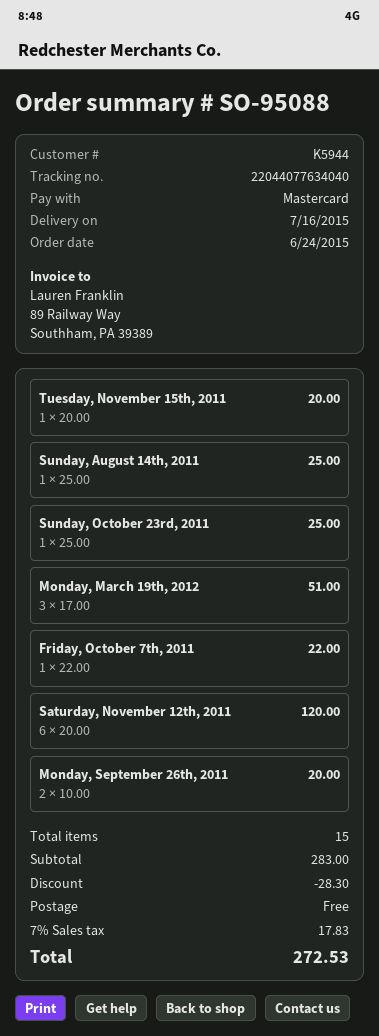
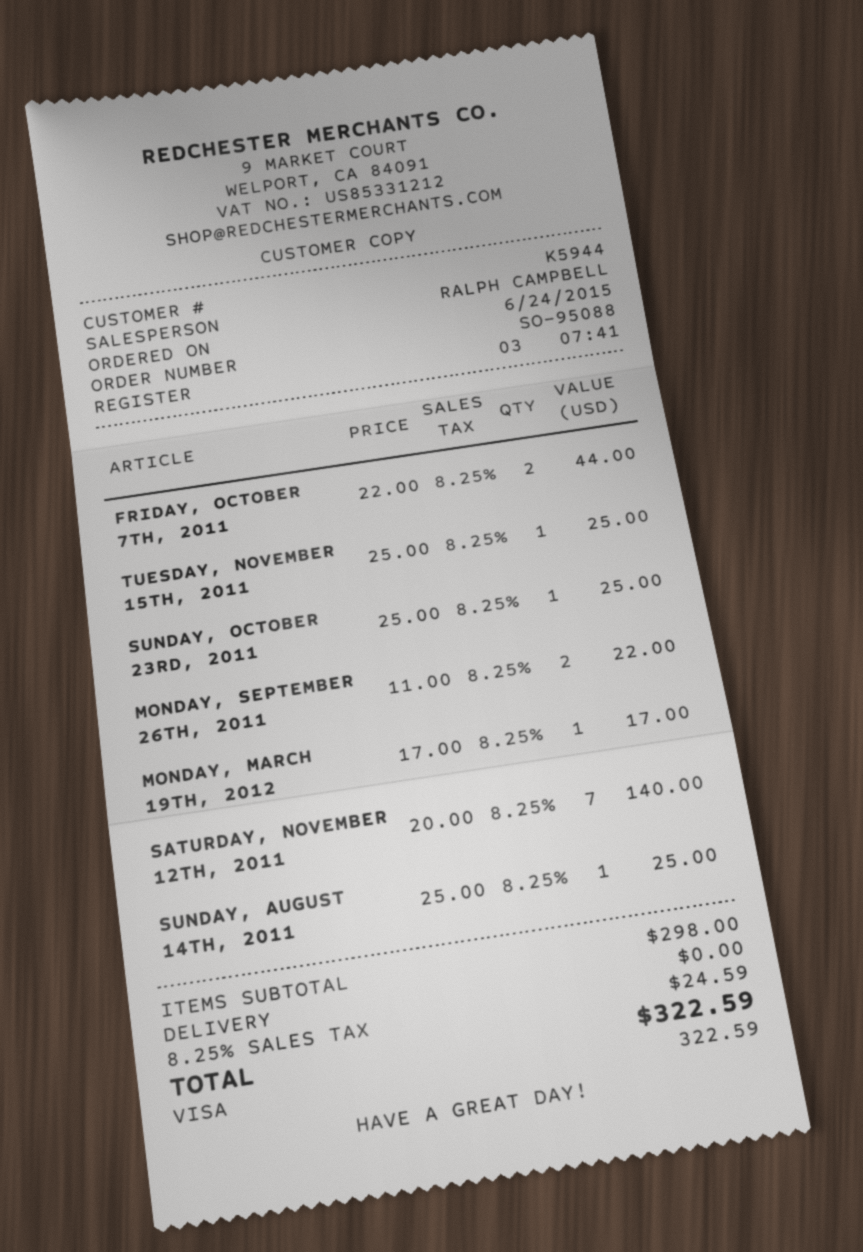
payment method: Mastercard -> Visa
Tuesday, November 15th, 2011: 1 x 20.00 = 20.00 -> 1 x 25.00 = 25.00
Monday, March 19th, 2012: 3 x 17.00 = 51.00 -> 1 x 17.00 = 17.00
Friday, October 7th, 2011: 1 x 22.00 = 22.00 -> 2 x 22.00 = 44.00
Saturday, November 12th, 2011: 6 x 20.00 = 120.00 -> 7 x 20.00 = 140.00
Monday, September 26th, 2011: 2 x 10.00 = 20.00 -> 2 x 11.00 = 22.00
subtotal: 283.00 -> 298.00
discount: 28.30 -> none
tax: 7% = 17.83 -> 8.25% = 24.59
total: 272.53 -> 322.59

